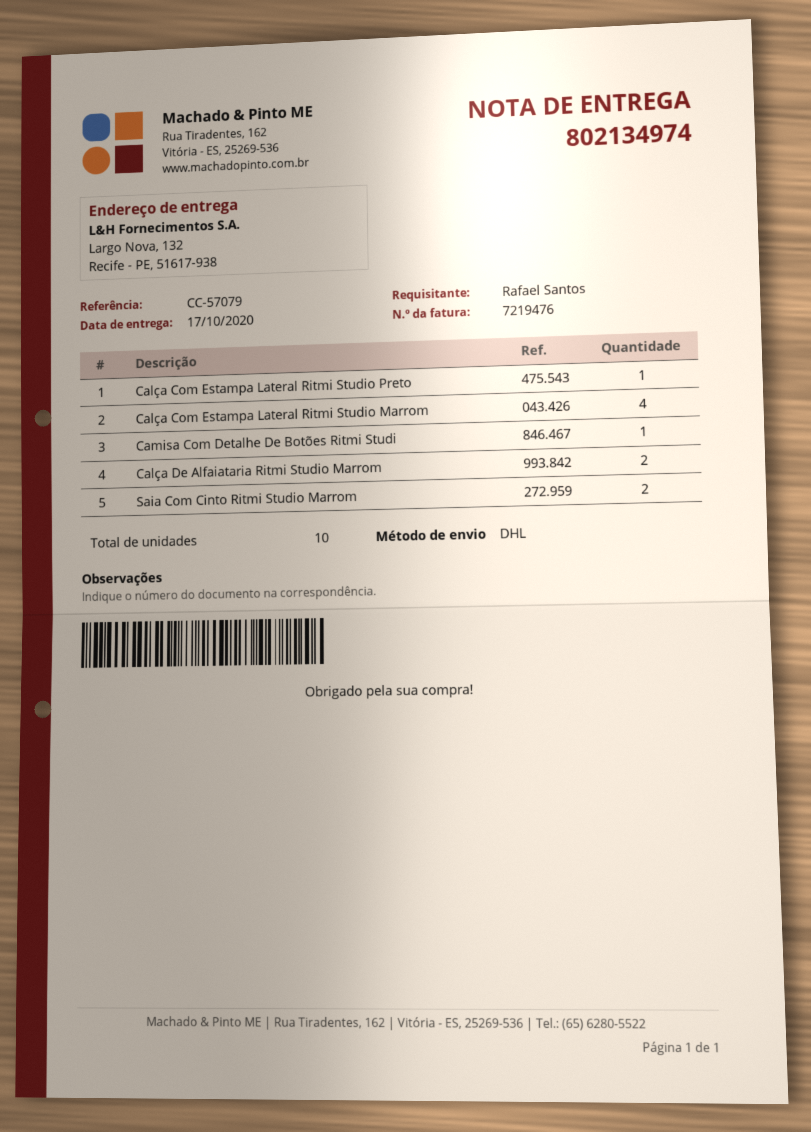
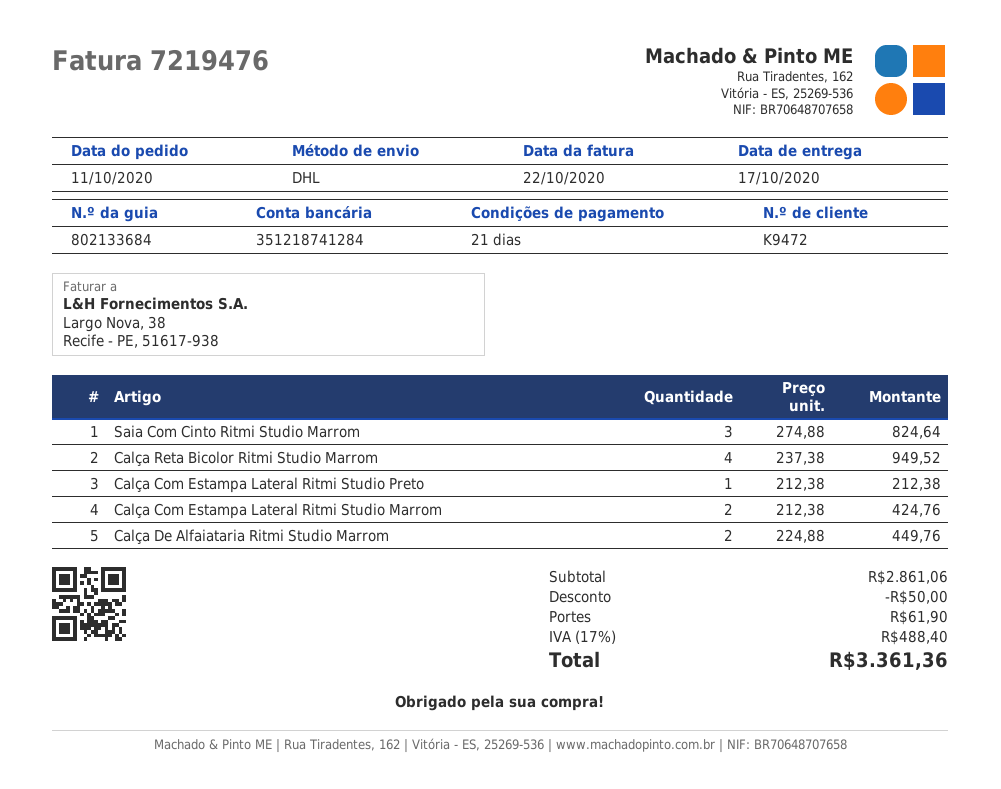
delivery note number: 802134974 -> 802133684
Calça Com Estampa Lateral Ritmi Studio Marrom: 4 -> 2
Camisa Com Detalhe De Botões Ritmi Studi: 1 -> none
Saia Com Cinto Ritmi Studio Marrom: 2 -> 3
Calça Reta Bicolor Ritmi Studio Marrom: none -> 4

